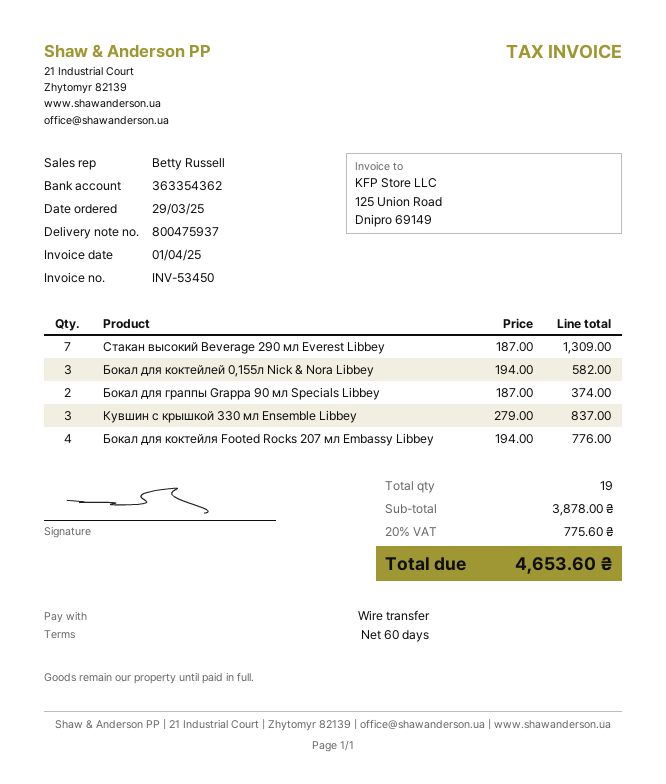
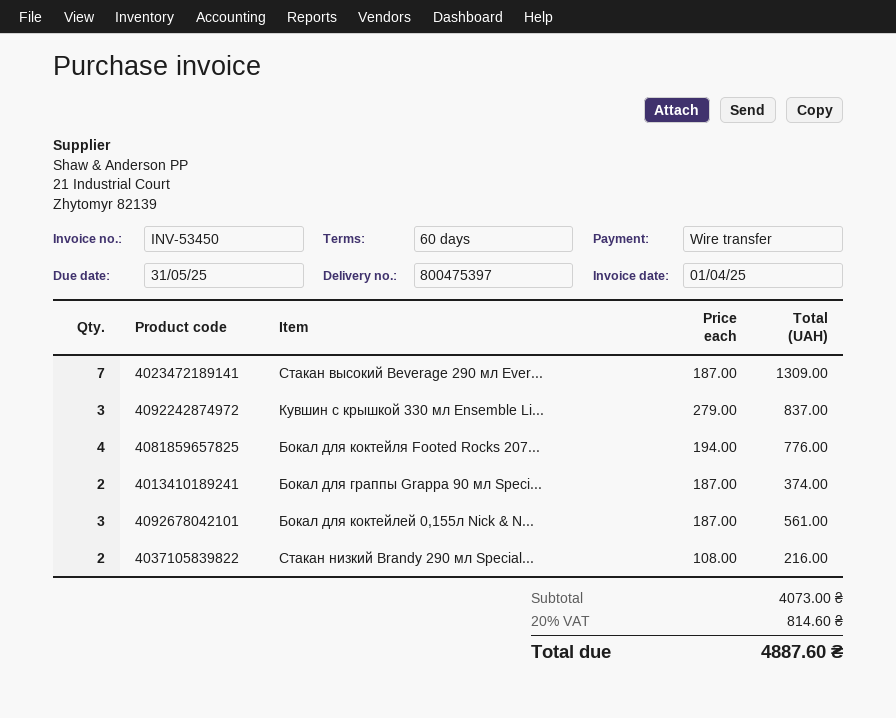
delivery note number: 800475937 -> 800475397
Бокал для коктейлей 0,155л Nick & Nora Libbey: 3 x 194.00 = 582.00 -> 3 x 187.00 = 561.00
Стакан низкий Brandy 290 мл Special...: none -> 2 x 108.00 = 216.00
subtotal: 3878.00 -> 4073.00
tax: 20% = 775.60 -> 20% = 814.60
total: 4653.60 -> 4887.60

